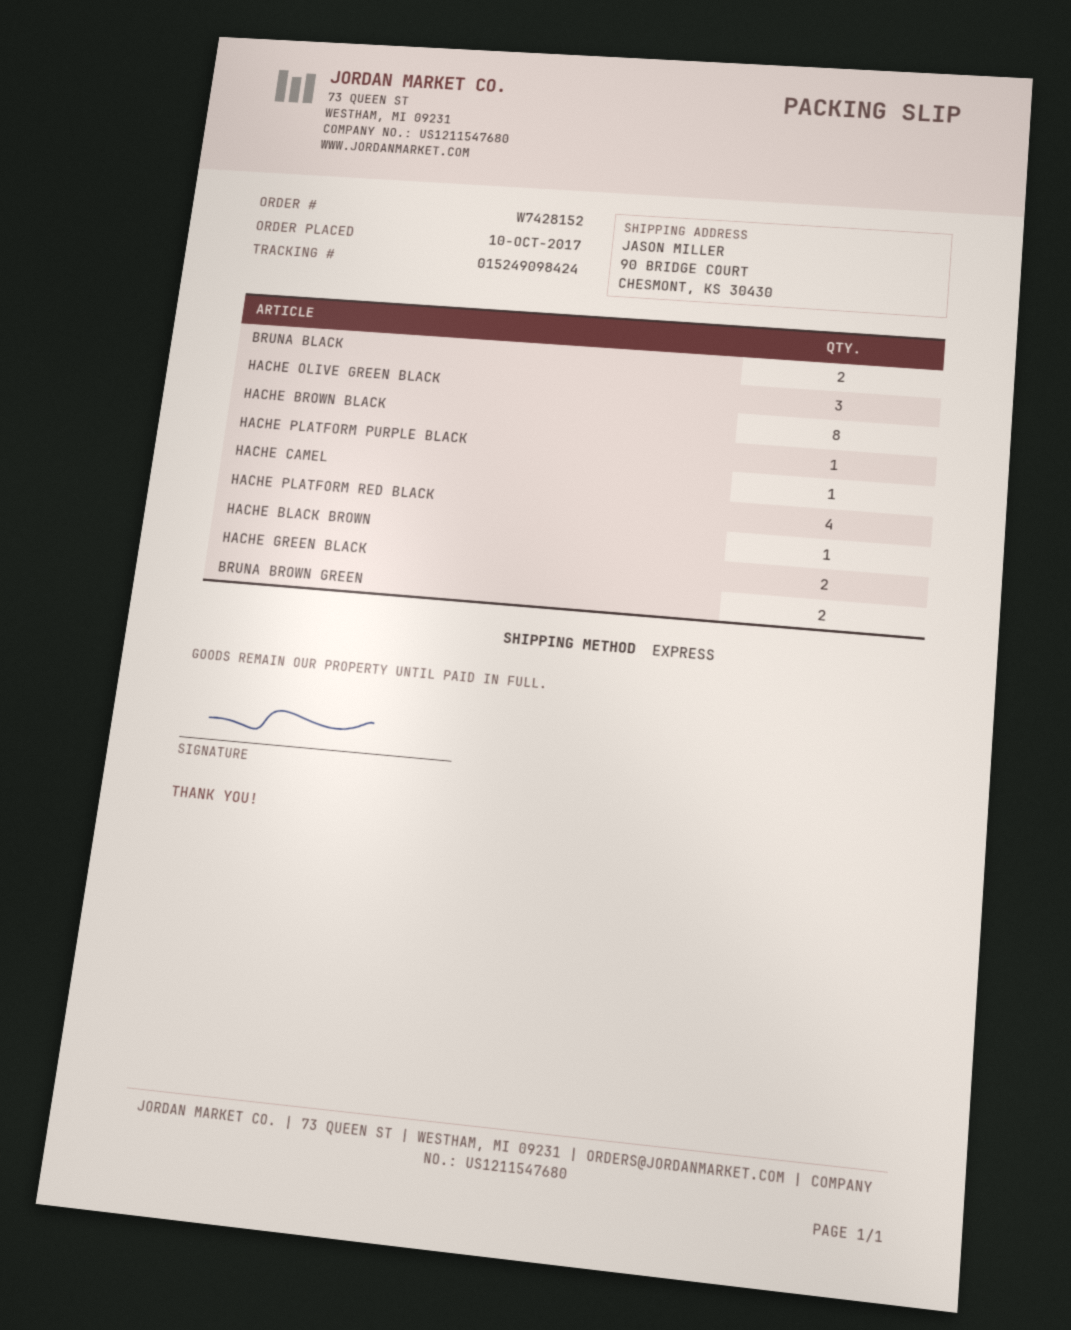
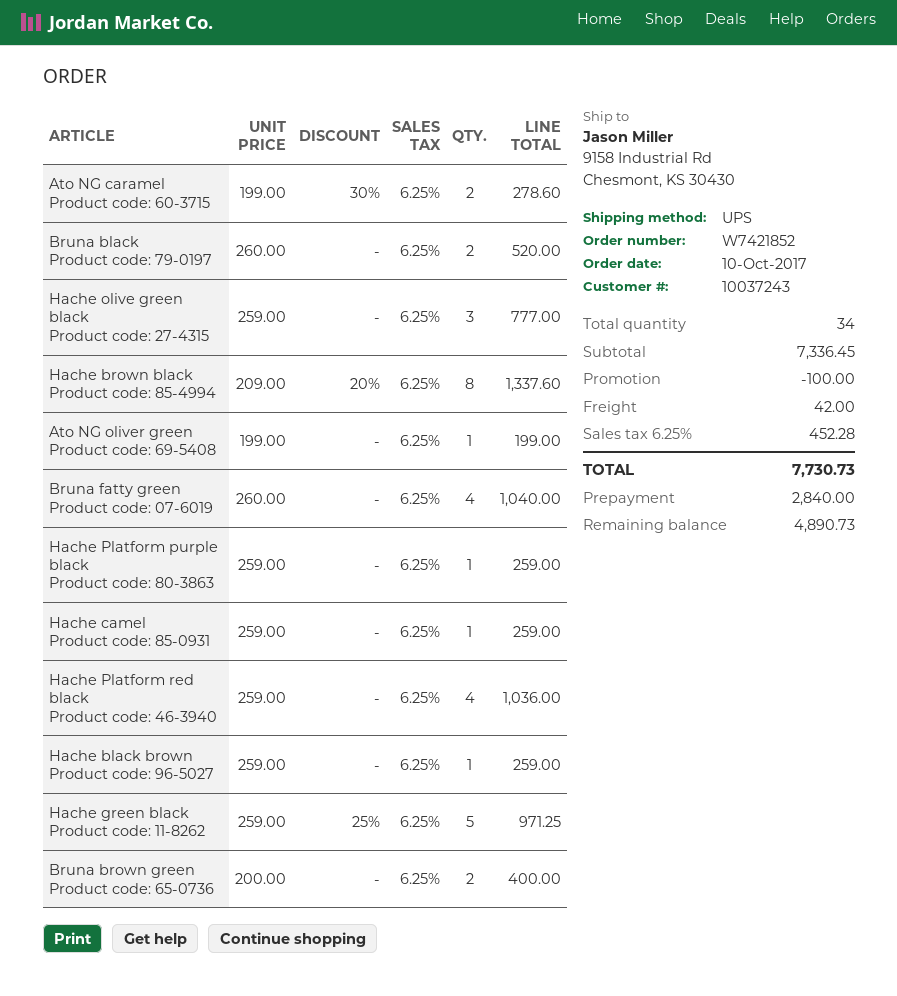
order number: W7428152 -> W7421852
shipping method: express -> UPS
ship to: 90 BRIDGE COURT, CHESMONT, KS 30430 -> 9158 Industrial Rd, Chesmont, KS 30430
HACHE GREEN BLACK: 2 -> 5
Ato NG caramel: none -> 2
Ato NG oliver green: none -> 1
Bruna fatty green: none -> 4

